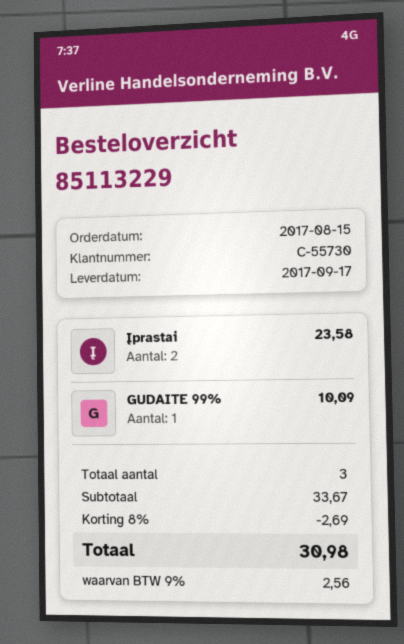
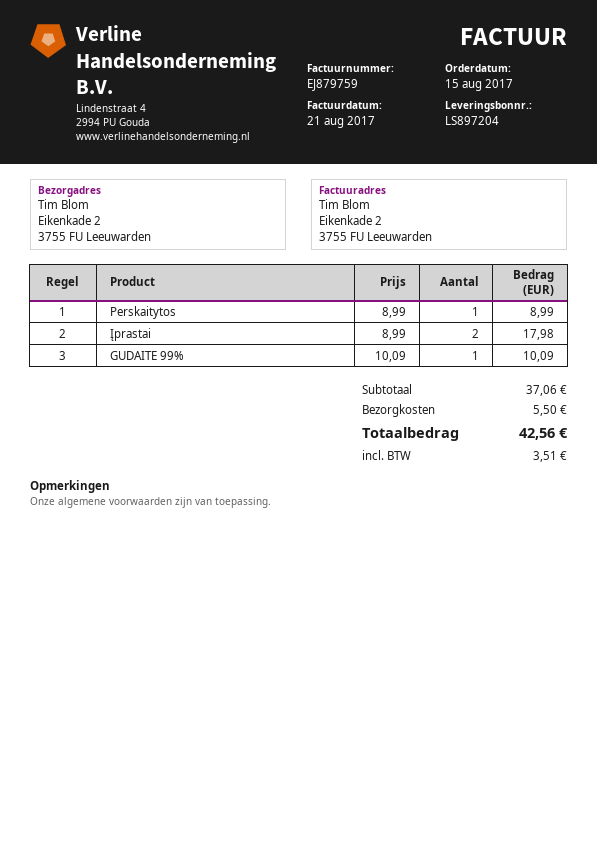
Įprastai: 2 for 23.58 -> 2 for 17.98
Perskaitytos: none -> 1 for 8.99
subtotal: 33.67 -> 37.06
discount: 8% = 2.69 -> none
shipping: none -> 5.50
tax: 2.56 -> 3.51
total: 30.98 -> 42.56

